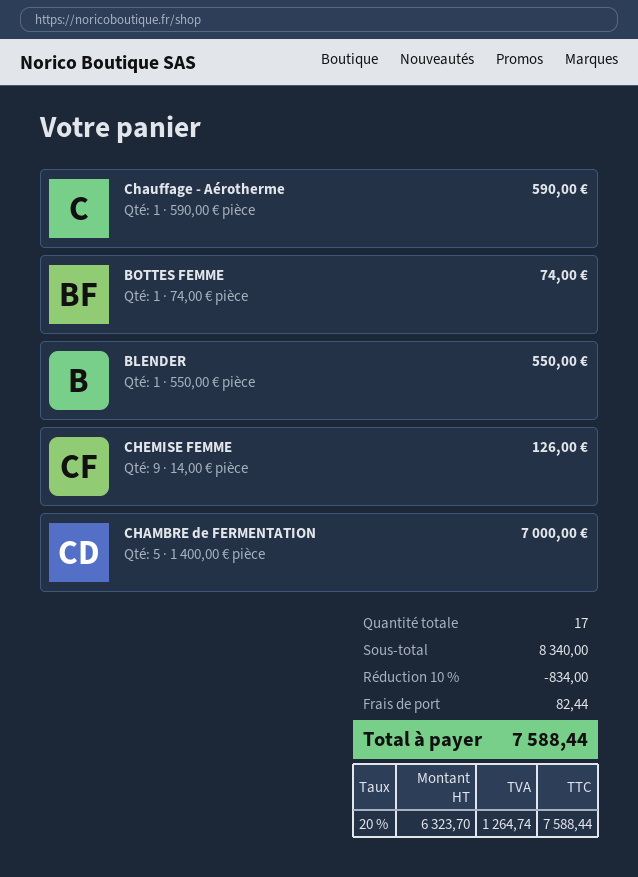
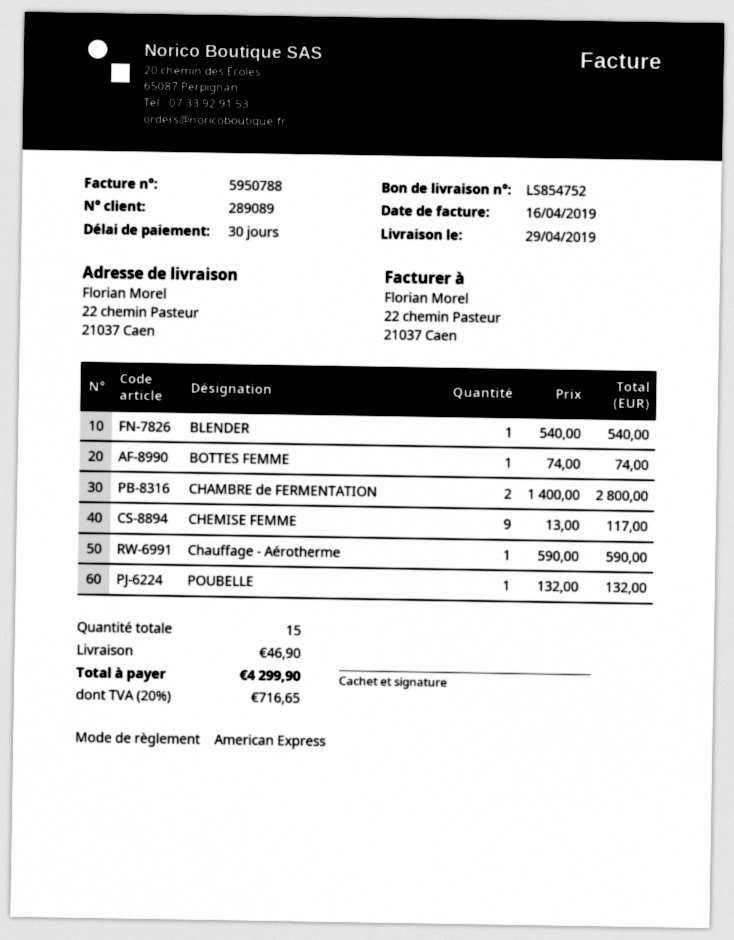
BLENDER: 1 x 550.00 = 550.00 -> 1 x 540.00 = 540.00
CHEMISE FEMME: 9 x 14.00 = 126.00 -> 9 x 13.00 = 117.00
CHAMBRE de FERMENTATION: 5 x 1400.00 = 7000.00 -> 2 x 1400.00 = 2800.00
POUBELLE: none -> 1 x 132.00 = 132.00
total quantity: 17 -> 15
discount: 10% = 834.00 -> none
shipping: 82.44 -> 46.90
tax: 20% = 1264.74 -> 20% = 716.65
total: 7588.44 -> 4299.90

